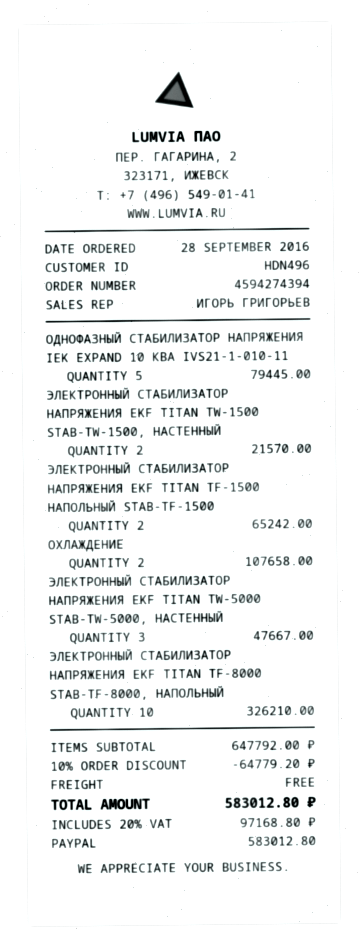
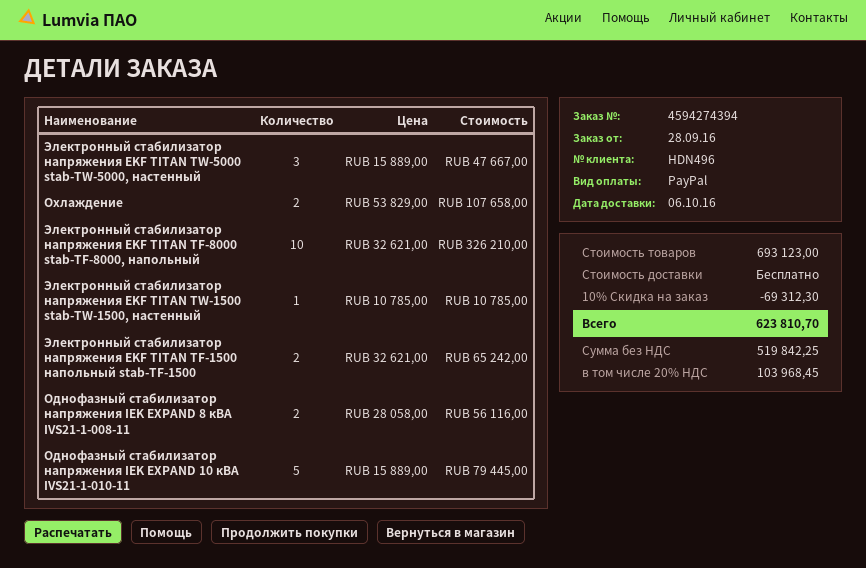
ЭЛЕКТРОННЫЙ СТАБИЛИЗАТОР НАПРЯЖЕНИЯ EKF TITAN TW-1500 STAB-TW-1500, НАСТЕННЫЙ: 2 for 21570.00 -> 1 for 10785.00
Однофазный стабилизатор напряжения IEK EXPAND 8 кВА IVS21-1-008-11: none -> 2 for 56116.00
subtotal: 647792.00 -> 693123.00
discount: 10% = 64779.20 -> 10% = 69312.30
tax: 20% = 97168.80 -> 20% = 103968.45
total: 583012.80 -> 623810.70

